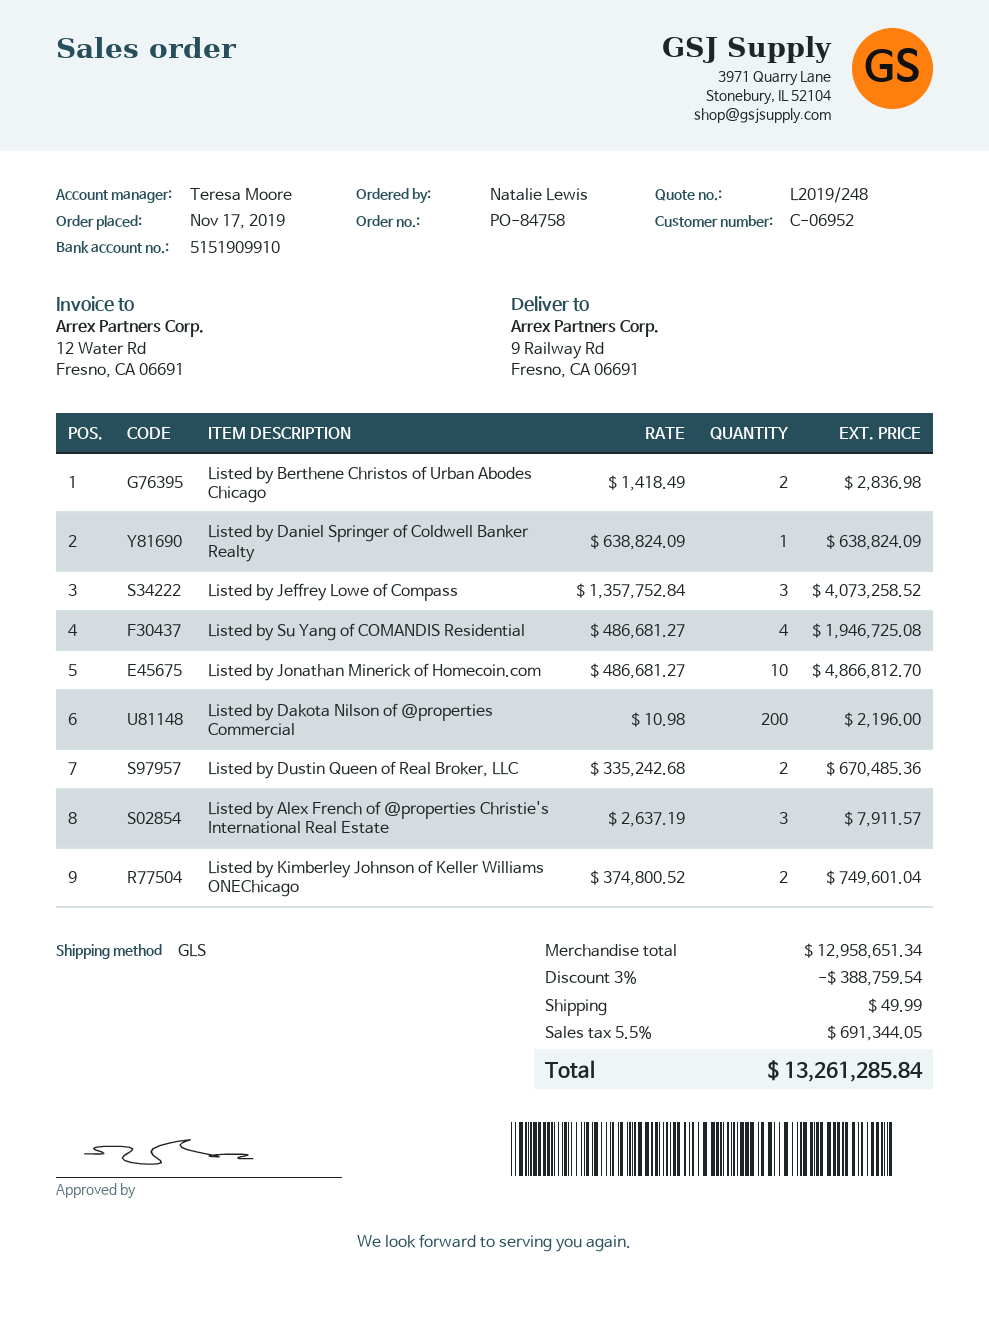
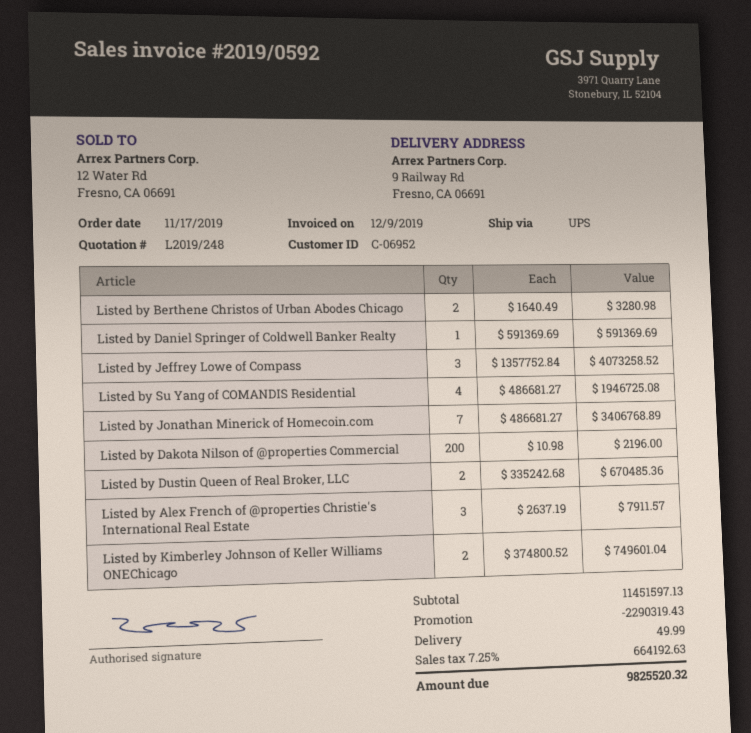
shipping method: GLS -> UPS
Listed by Berthene Christos of Urban Abodes Chicago: 2 x 1418.49 = 2836.98 -> 2 x 1640.49 = 3280.98
Listed by Daniel Springer of Coldwell Banker Realty: 1 x 638824.09 = 638824.09 -> 1 x 591369.69 = 591369.69
Listed by Jonathan Minerick of Homecoin.com: 10 x 486681.27 = 4866812.70 -> 7 x 486681.27 = 3406768.89
subtotal: 12958651.34 -> 11451597.13
discount: 388759.54 -> 2290319.43
tax: 5.5% = 691344.05 -> 7.25% = 664192.63
total: 13261285.84 -> 9825520.32

